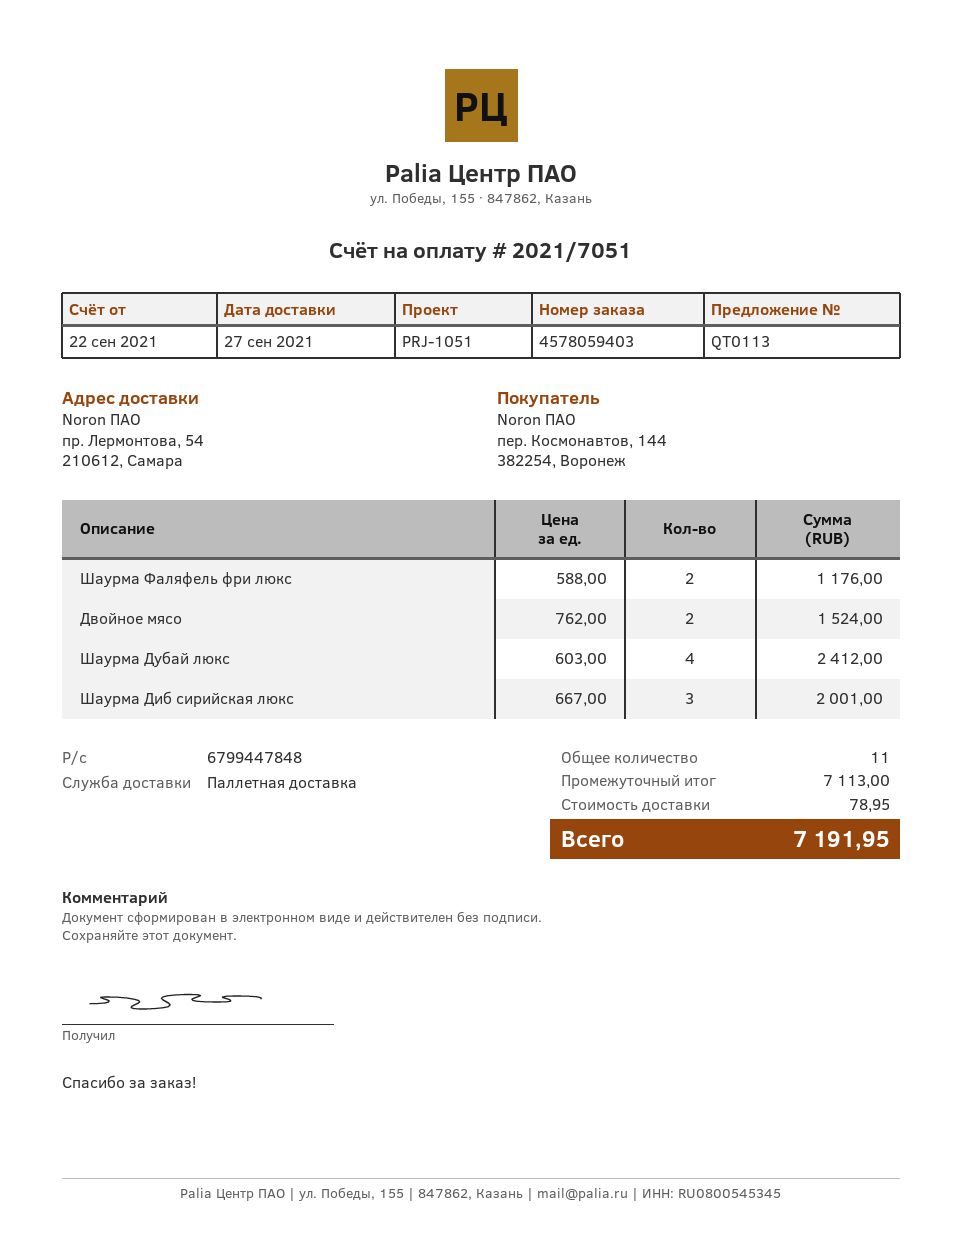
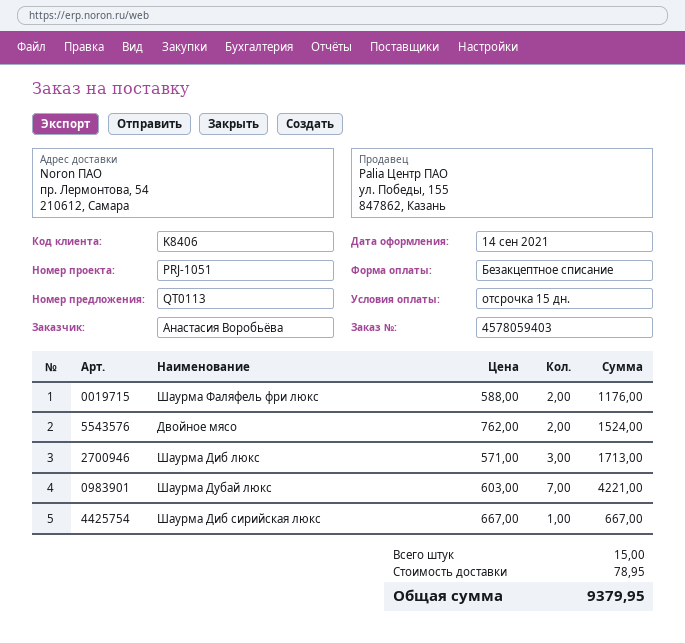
Шаурма Дубай люкс: 4 x 603.00 = 2412.00 -> 7 x 603.00 = 4221.00
Шаурма Диб сирийская люкс: 3 x 667.00 = 2001.00 -> 1 x 667.00 = 667.00
Шаурма Диб люкс: none -> 3 x 571.00 = 1713.00
total quantity: 11 -> 15
total: 7191.95 -> 9379.95

